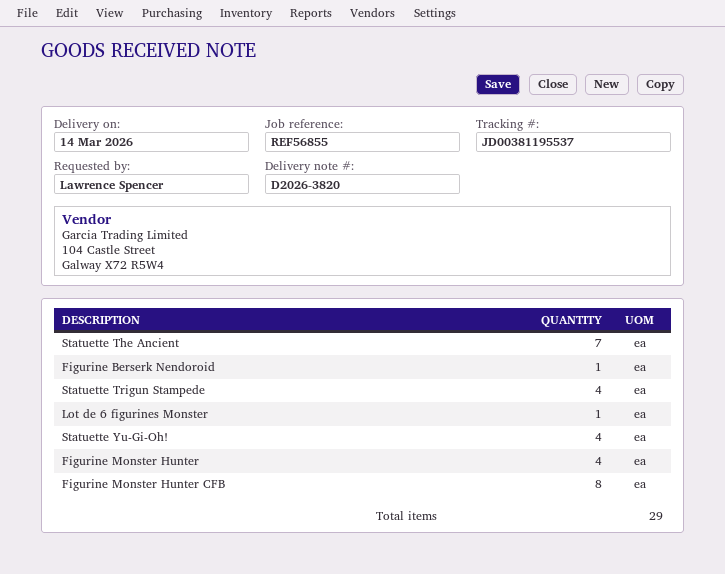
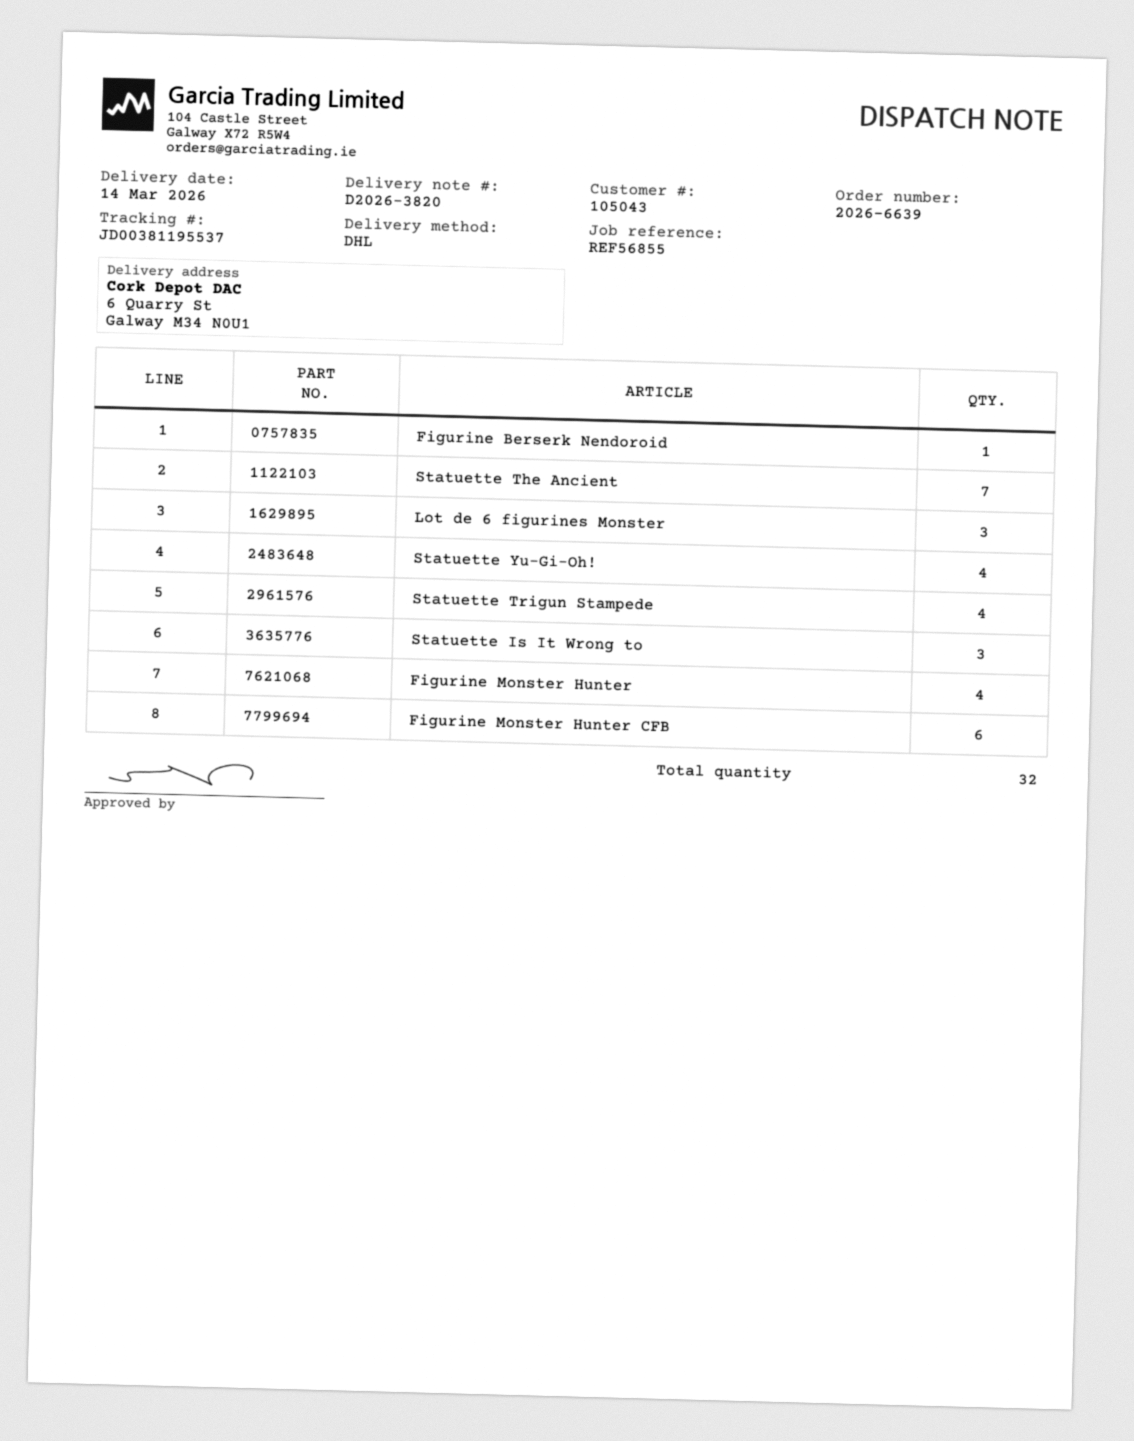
Lot de 6 figurines Monster: 1 -> 3
Figurine Monster Hunter CFB: 8 -> 6
Statuette Is It Wrong to: none -> 3
total quantity: 29 -> 32

